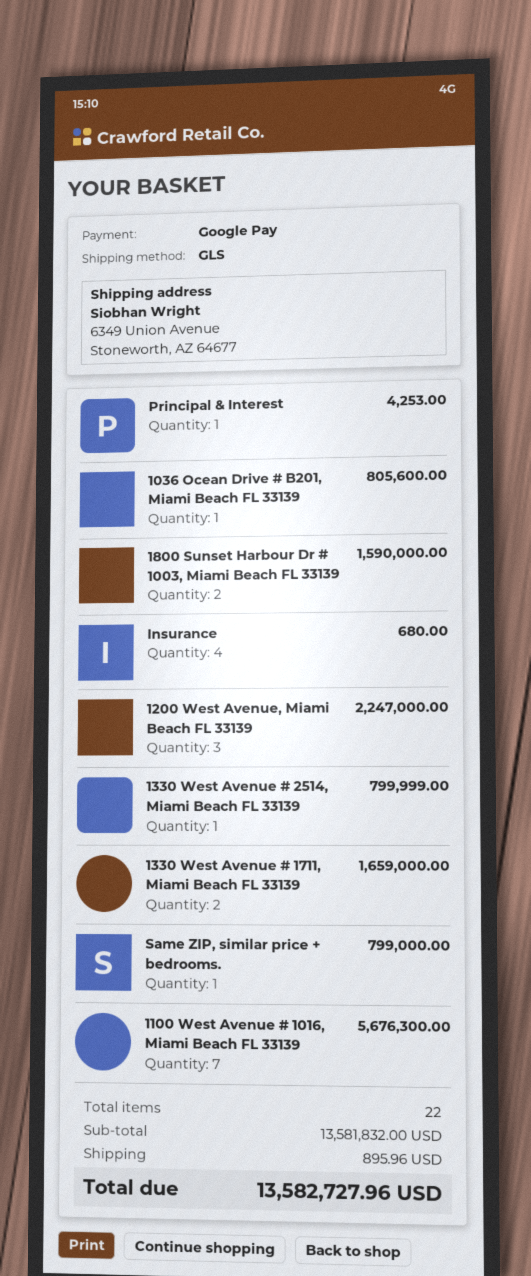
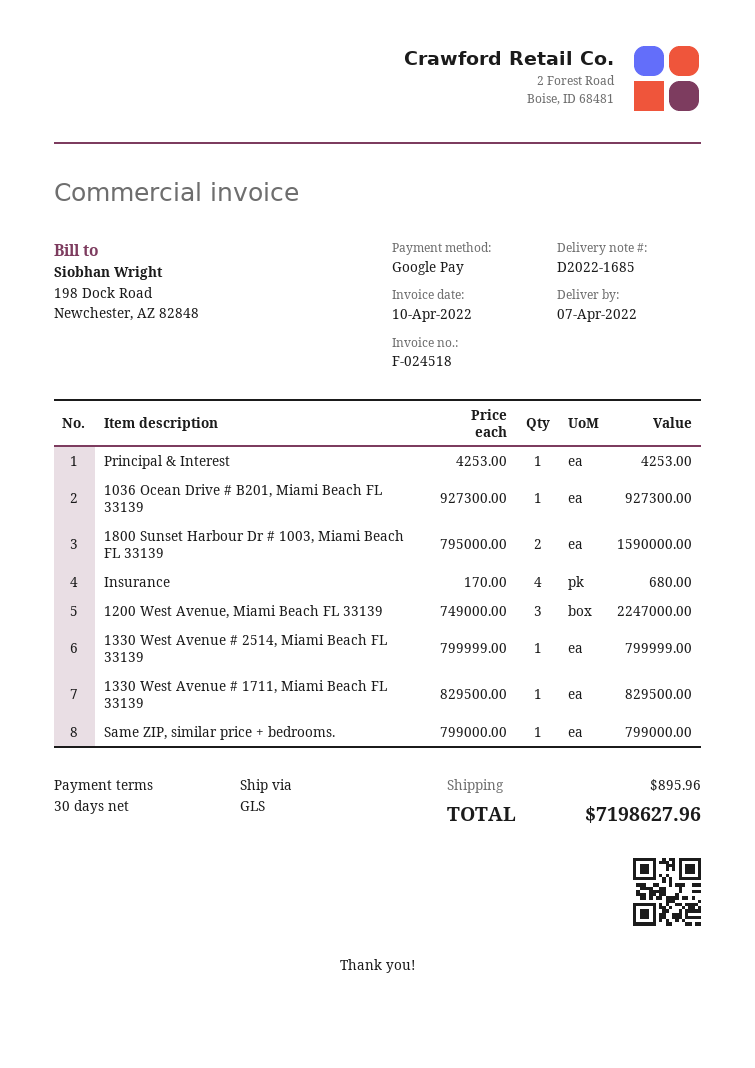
1036 Ocean Drive # B201, Miami Beach FL 33139: 1 for 805600.00 -> 1 for 927300.00
1330 West Avenue # 1711, Miami Beach FL 33139: 2 for 1659000.00 -> 1 for 829500.00
1100 West Avenue # 1016, Miami Beach FL 33139: 7 for 5676300.00 -> none
total: 13582727.96 -> 7198627.96

